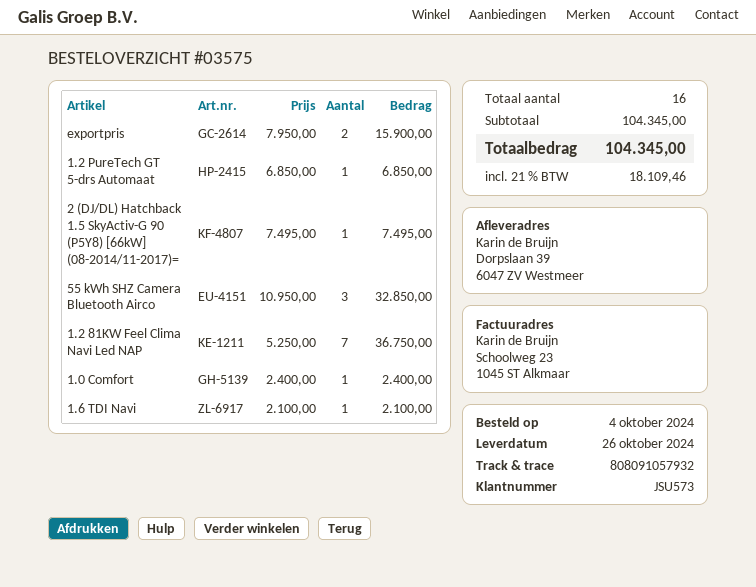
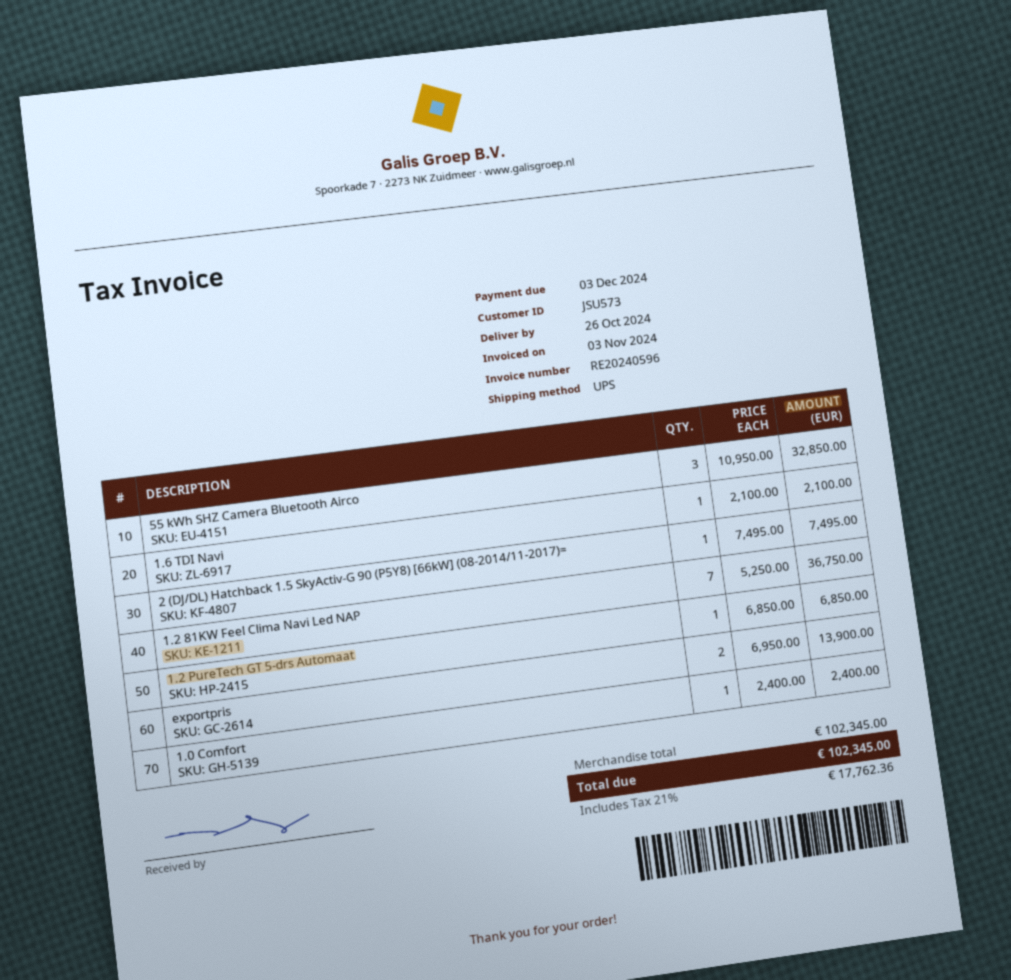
exportpris: 2 x 7950.00 = 15900.00 -> 2 x 6950.00 = 13900.00
subtotal: 104345.00 -> 102345.00
tax: 21% = 18109.46 -> 21% = 17762.36
total: 104345.00 -> 102345.00

